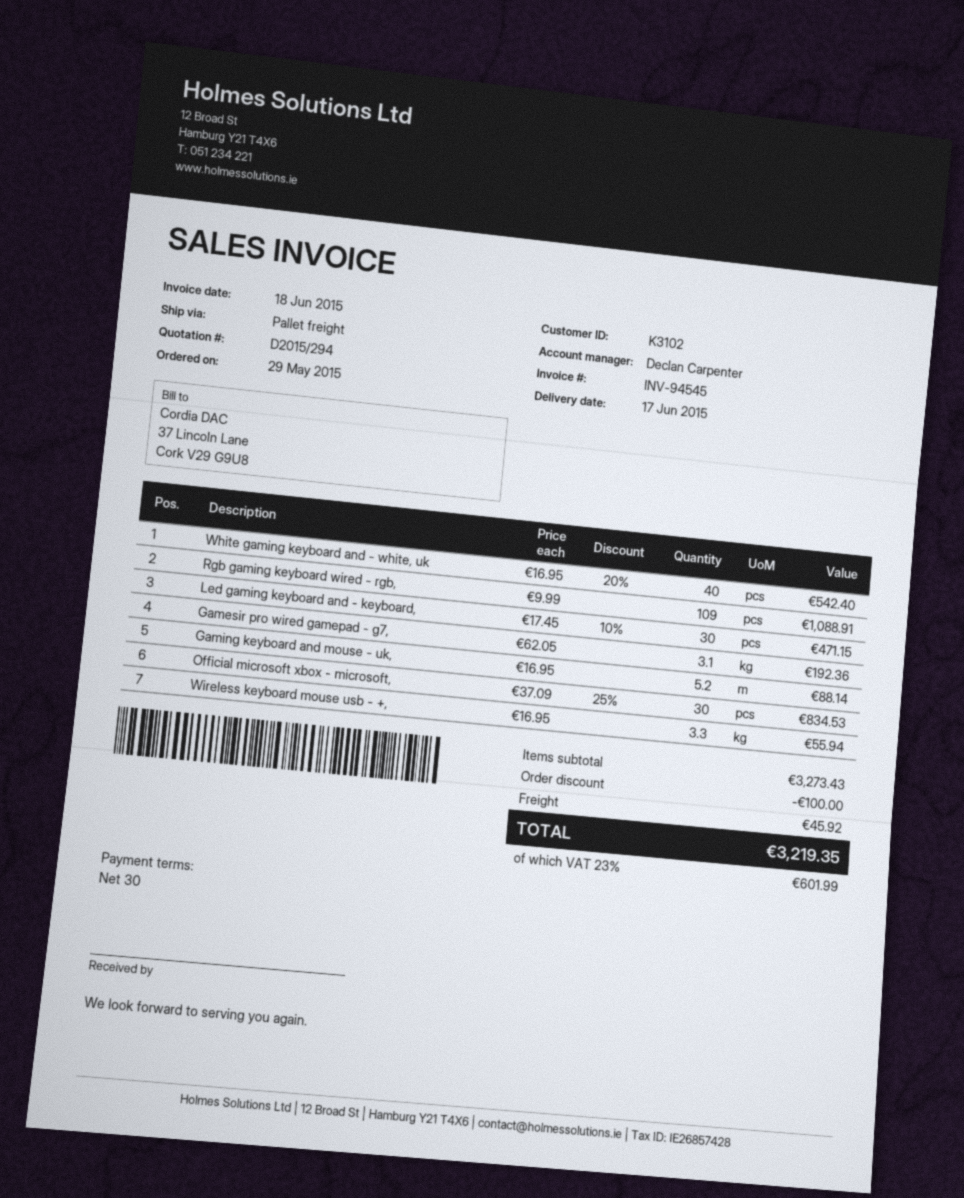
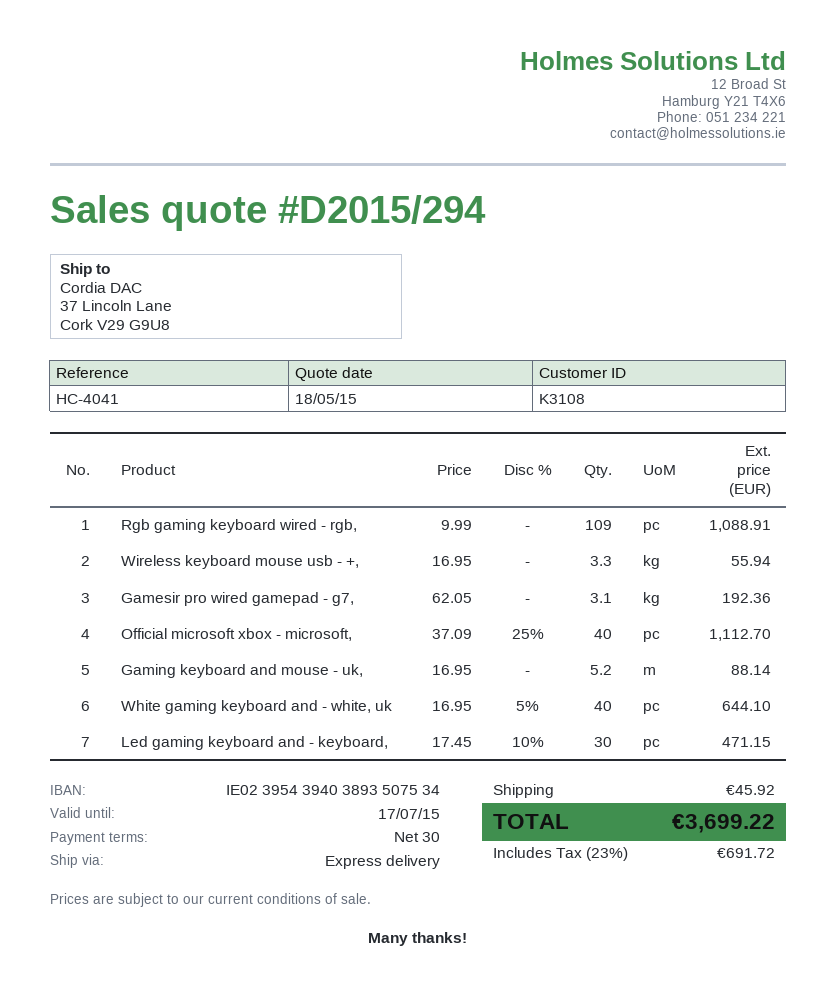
customer number: K3102 -> K3108
shipping method: pallet freight -> express
White gaming keyboard and - white, uk: 40 x 16.95 - 20% = 542.40 -> 40 x 16.95 - 5% = 644.10
Official microsoft xbox - microsoft,: 30 x 37.09 - 25% = 834.53 -> 40 x 37.09 - 25% = 1112.70
discount: 100.00 -> none
tax: 23% = 601.99 -> 23% = 691.72
total: 3219.35 -> 3699.22

